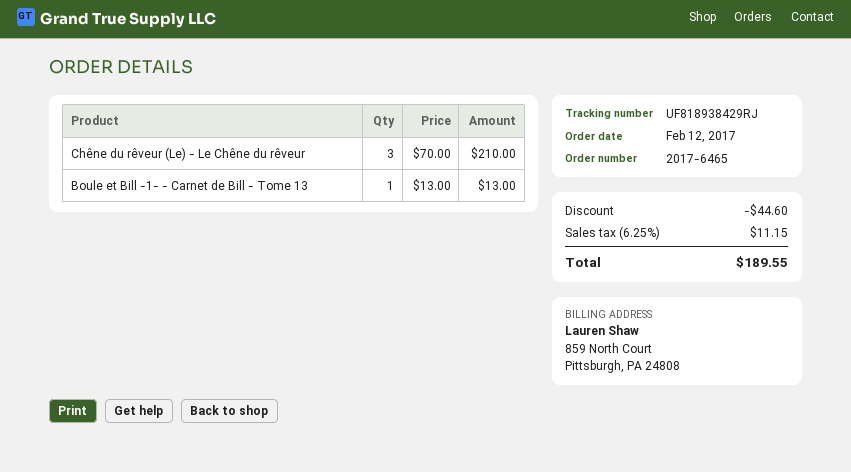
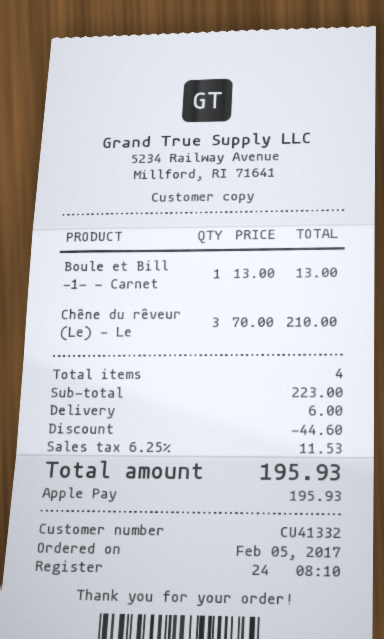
order date: 2017-02-12 -> 2017-02-05
shipping: none -> 6.00
tax: 6.25% = 11.15 -> 6.25% = 11.53
total: 189.55 -> 195.93

